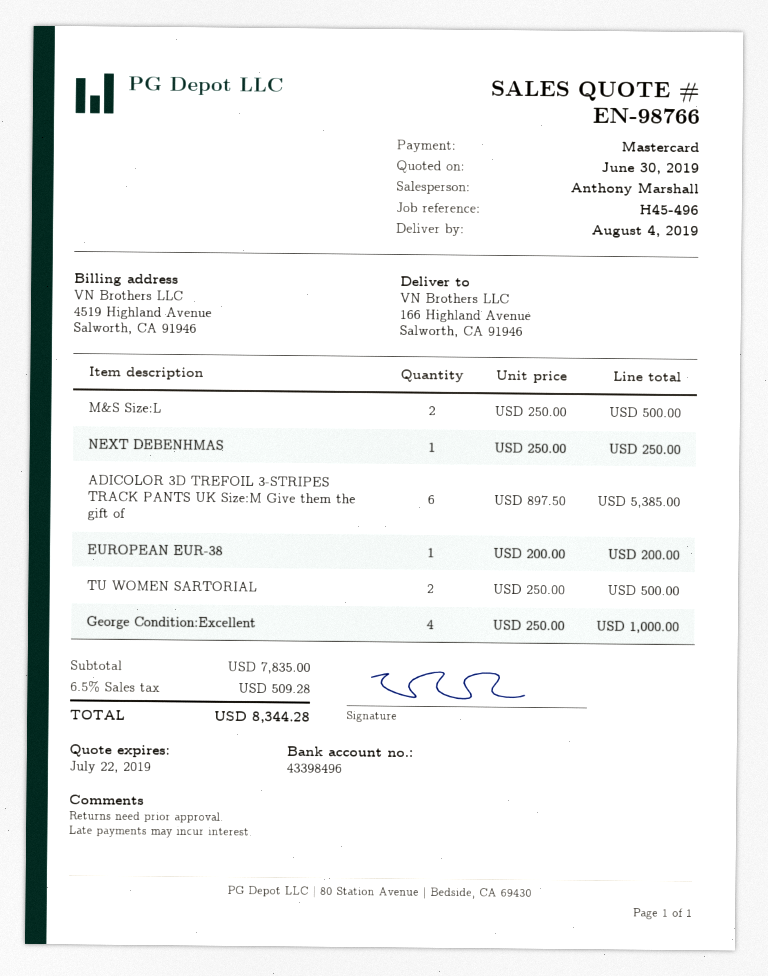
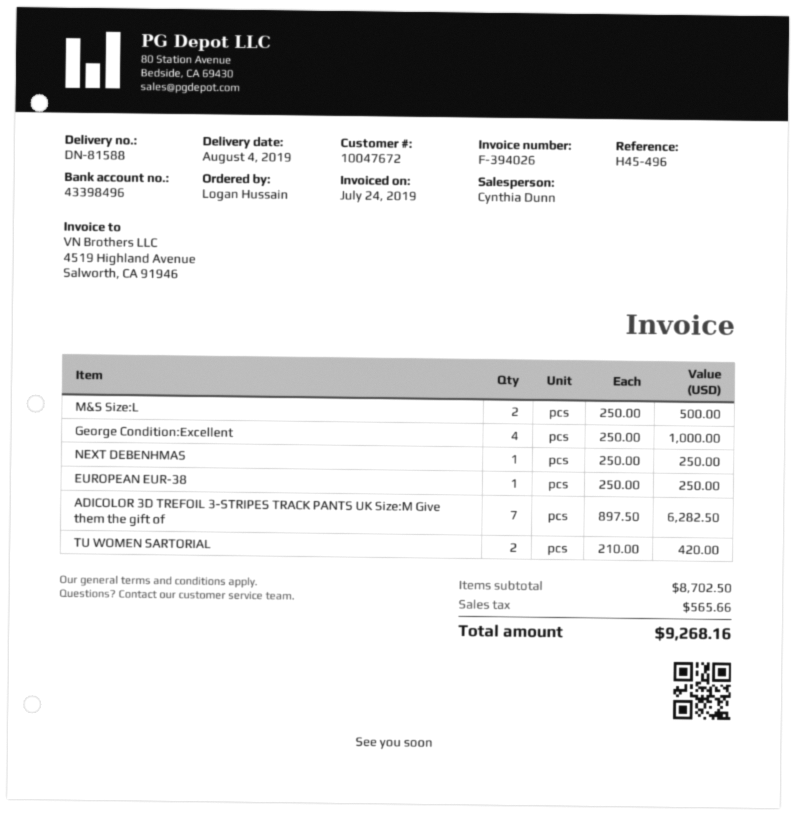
sales rep: Anthony Marshall -> Cynthia Dunn
ADICOLOR 3D TREFOIL 3-STRIPES TRACK PANTS UK Size:M Give them the gift of: 6 x 897.50 = 5385.00 -> 7 x 897.50 = 6282.50
EUROPEAN EUR-38: 1 x 200.00 = 200.00 -> 1 x 250.00 = 250.00
TU WOMEN SARTORIAL: 2 x 250.00 = 500.00 -> 2 x 210.00 = 420.00
subtotal: 7835.00 -> 8702.50
tax: 509.28 -> 565.66
total: 8344.28 -> 9268.16

